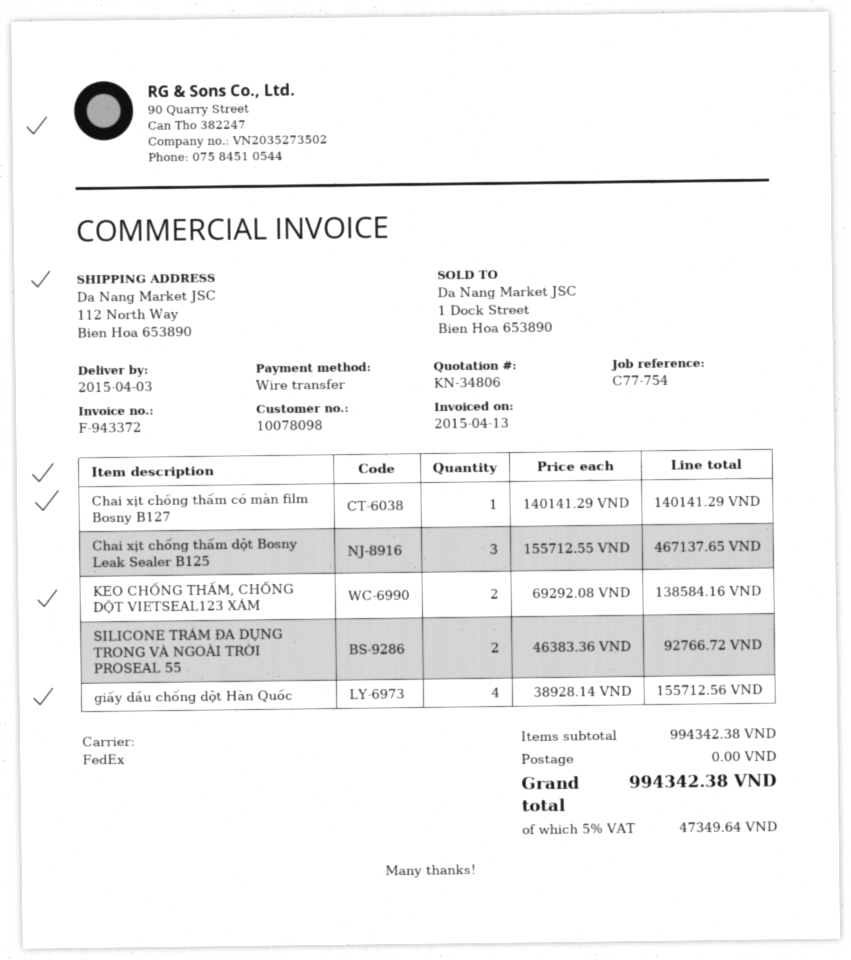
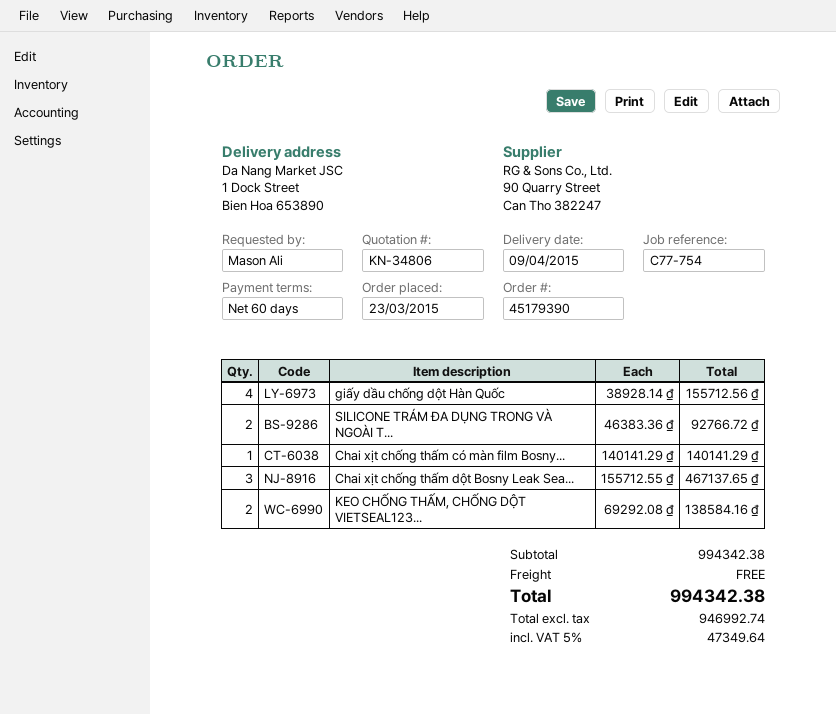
delivery date: 2015-04-03 -> 2015-04-09
ship to: 112 North Way, Bien Hoa 653890 -> 1 Dock Street, Bien Hoa 653890

